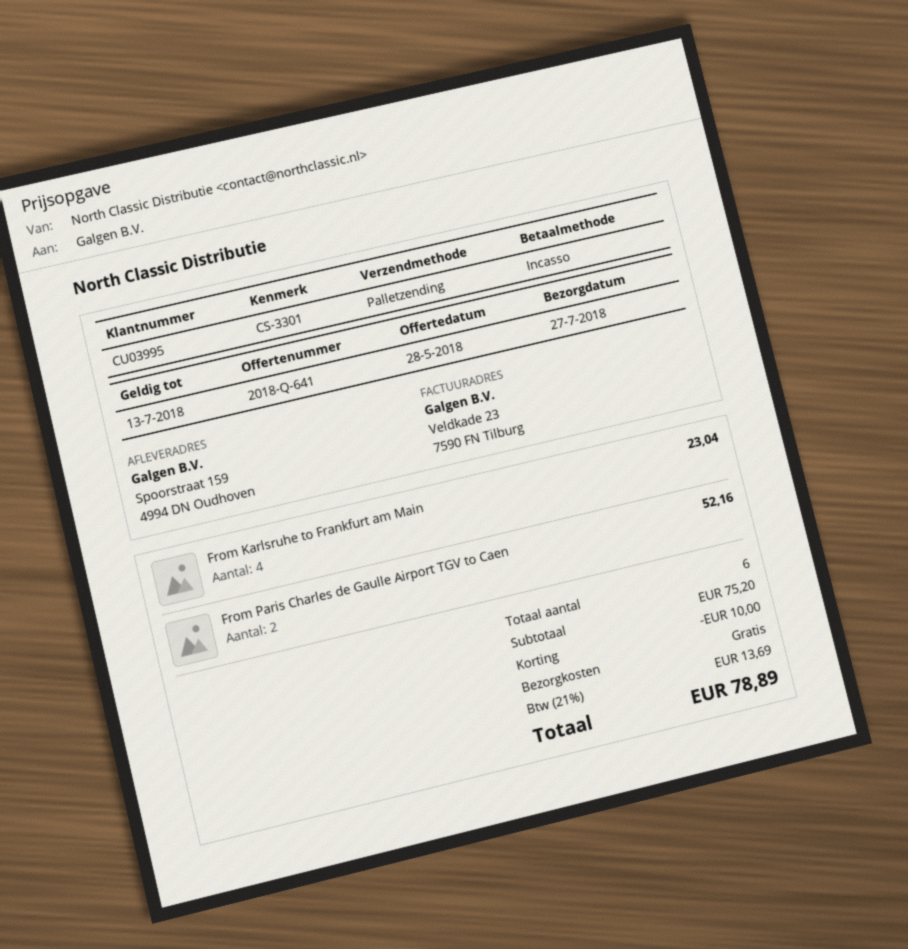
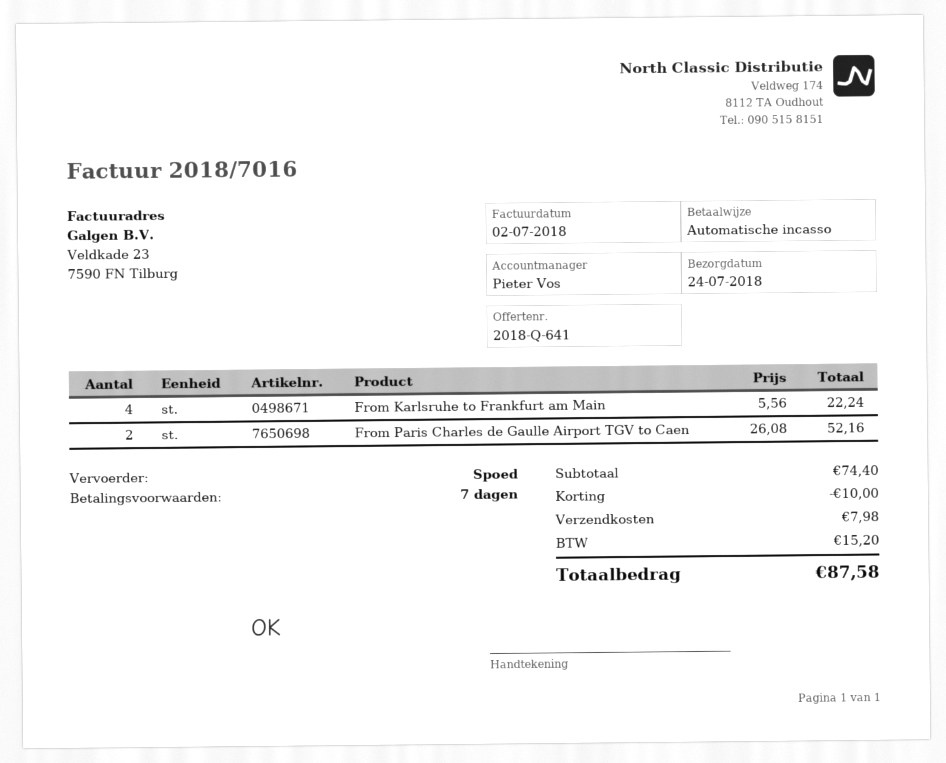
delivery date: 2018-07-27 -> 2018-07-24
shipping method: pallet freight -> express
From Karlsruhe to Frankfurt am Main: 4 for 23.04 -> 4 for 22.24
subtotal: 75.20 -> 74.40
shipping: 0.00 -> 7.98
tax: 13.69 -> 15.20
total: 78.89 -> 87.58

